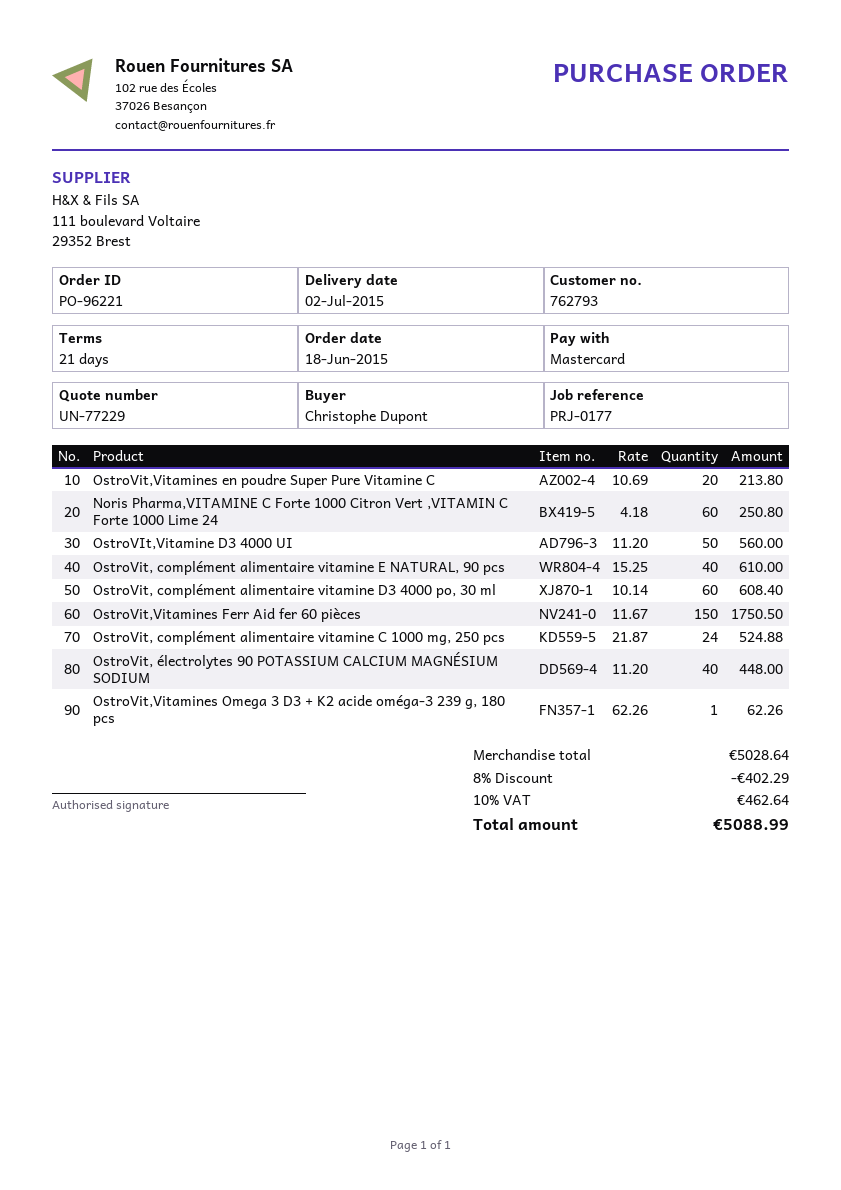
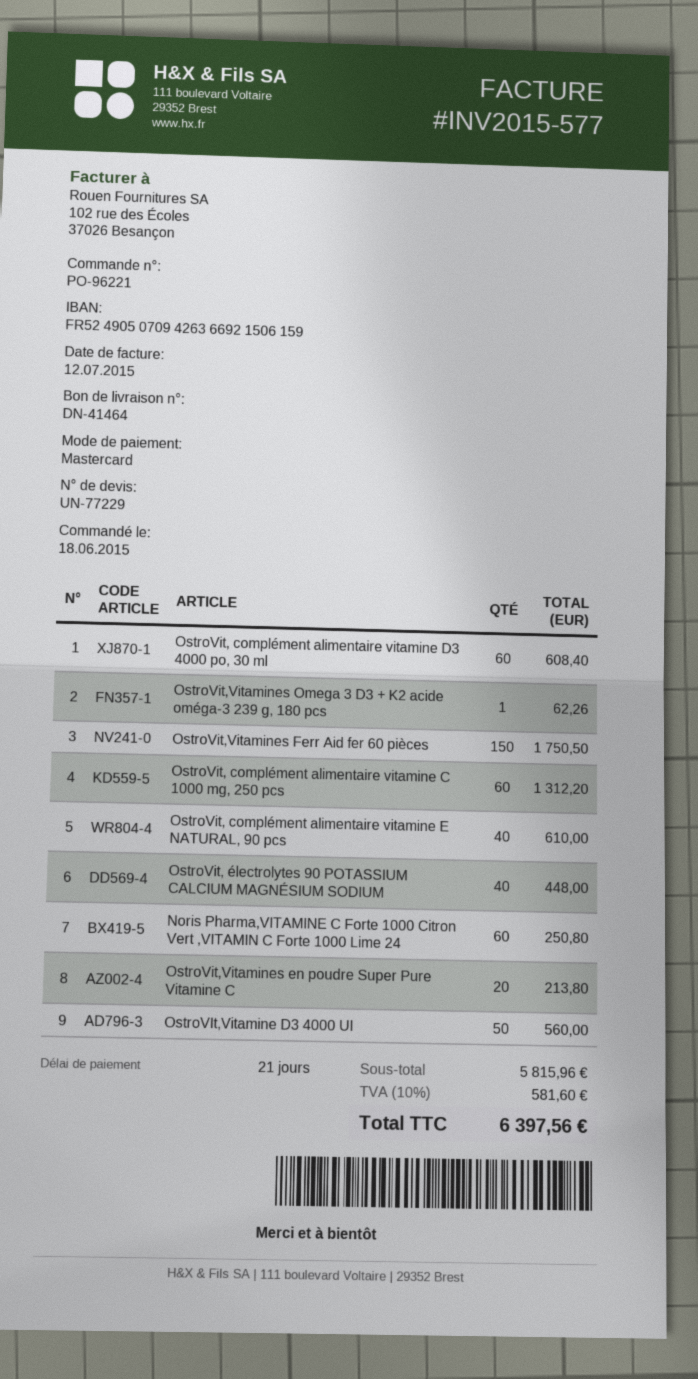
OstroVit, complément alimentaire vitamine C 1000 mg, 250 pcs: 24 for 524.88 -> 60 for 1312.20
subtotal: 5028.64 -> 5815.96
discount: 8% = 402.29 -> none
tax: 10% = 462.64 -> 10% = 581.60
total: 5088.99 -> 6397.56

